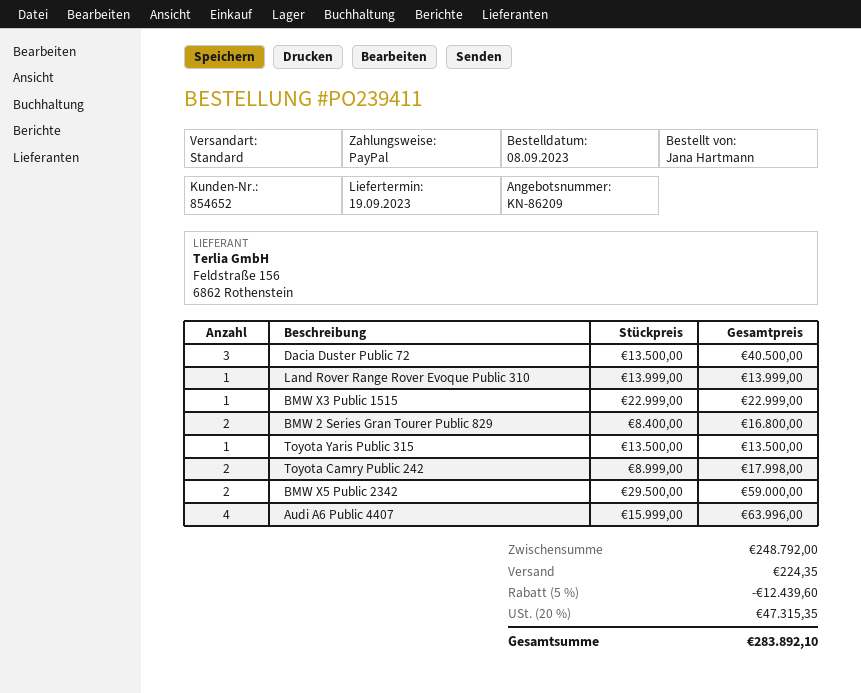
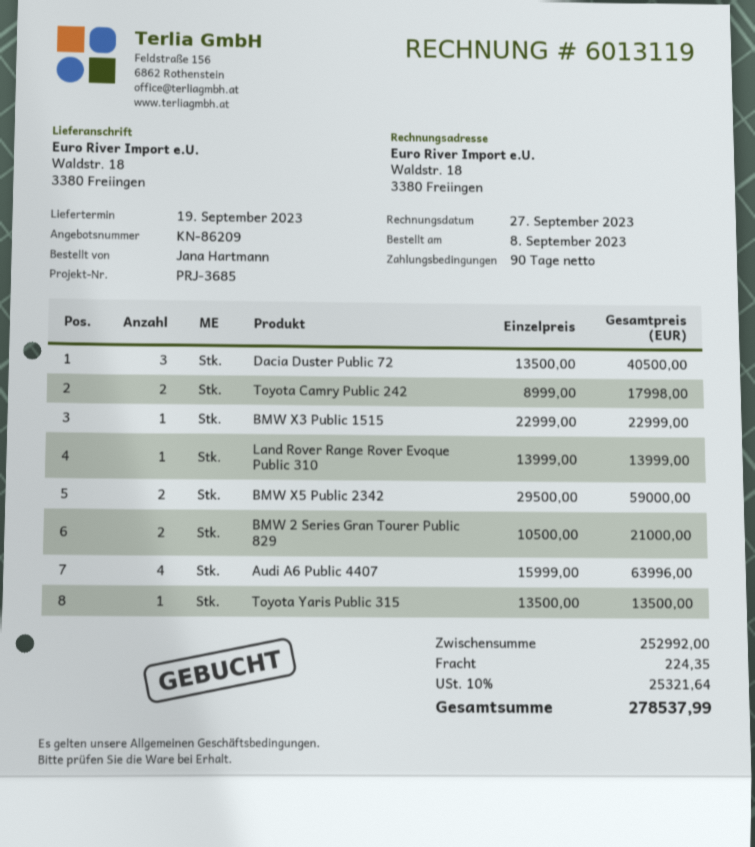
BMW 2 Series Gran Tourer Public 829: 2 x 8400.00 = 16800.00 -> 2 x 10500.00 = 21000.00
subtotal: 248792.00 -> 252992.00
discount: 5% = 12439.60 -> none
tax: 20% = 47315.35 -> 10% = 25321.64
total: 283892.10 -> 278537.99

